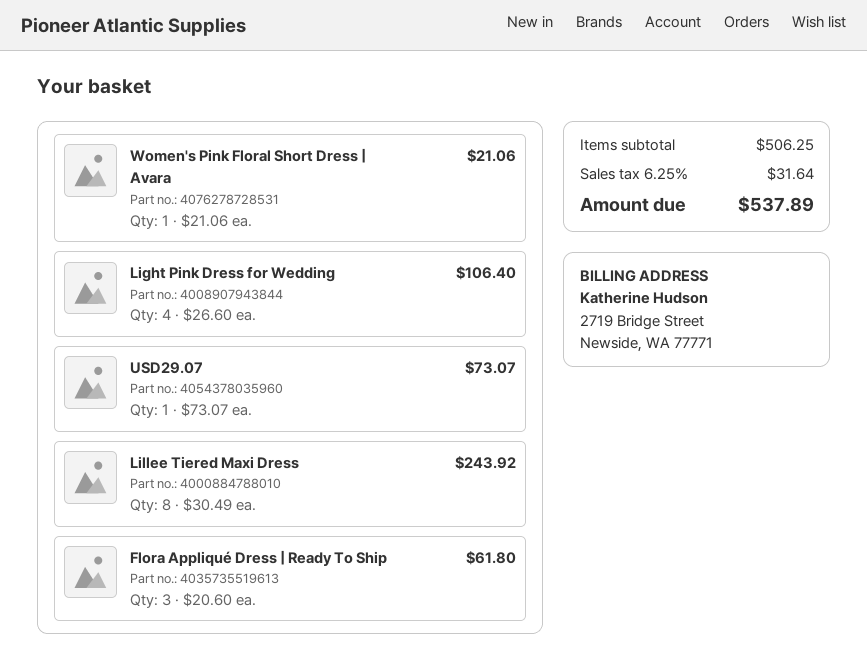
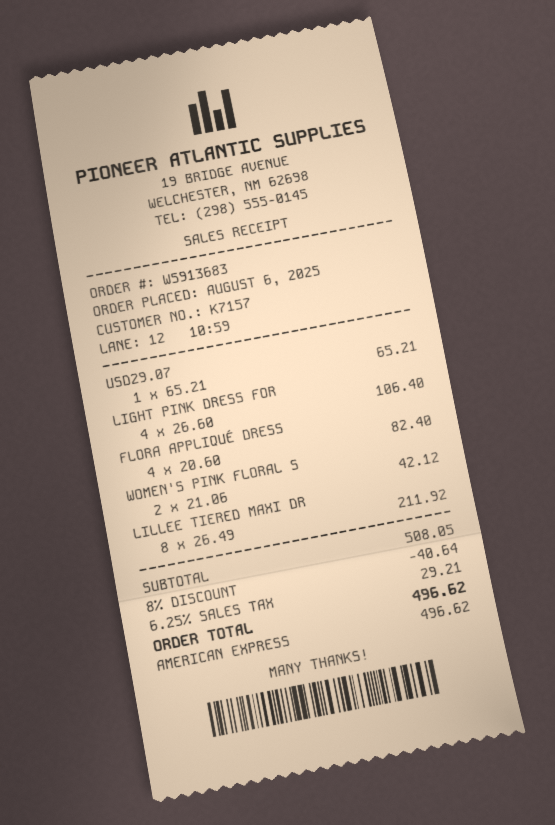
Women's Pink Floral Short Dress | Avara: 1 x 21.06 = 21.06 -> 2 x 21.06 = 42.12
USD29.07: 1 x 73.07 = 73.07 -> 1 x 65.21 = 65.21
Lillee Tiered Maxi Dress: 8 x 30.49 = 243.92 -> 8 x 26.49 = 211.92
Flora Appliqué Dress | Ready To Ship: 3 x 20.60 = 61.80 -> 4 x 20.60 = 82.40
subtotal: 506.25 -> 508.05
discount: none -> 8% = 40.64
tax: 6.25% = 31.64 -> 6.25% = 29.21
total: 537.89 -> 496.62

